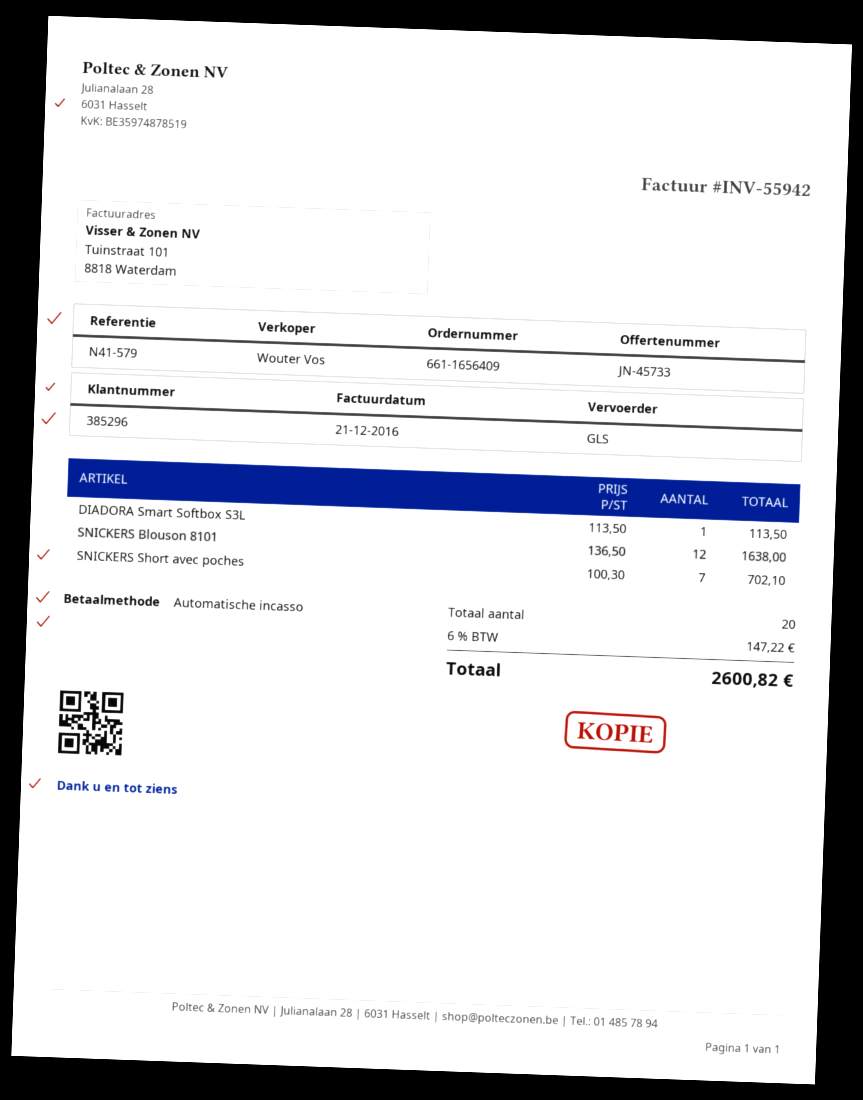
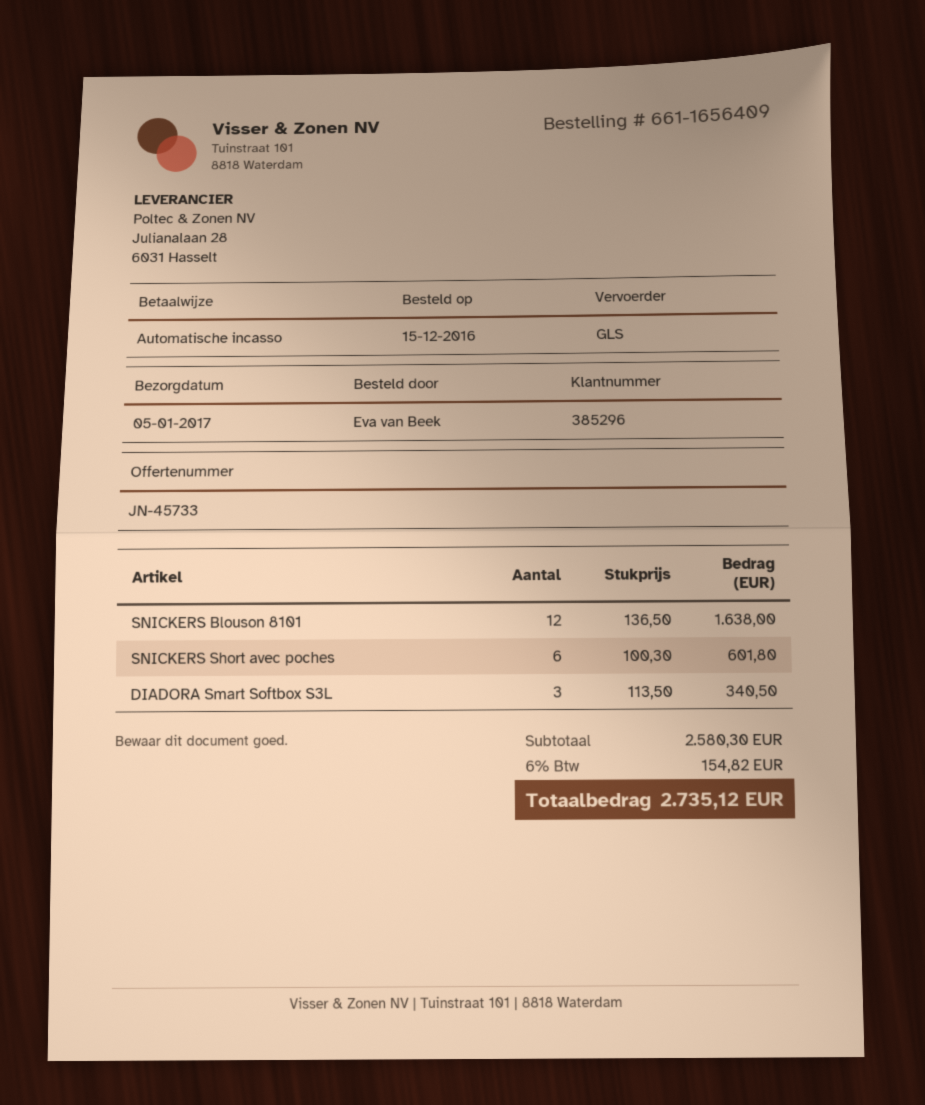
DIADORA Smart Softbox S3L: 1 x 113.50 = 113.50 -> 3 x 113.50 = 340.50
SNICKERS Short avec poches: 7 x 100.30 = 702.10 -> 6 x 100.30 = 601.80
tax: 6% = 147.22 -> 6% = 154.82
total: 2600.82 -> 2735.12

